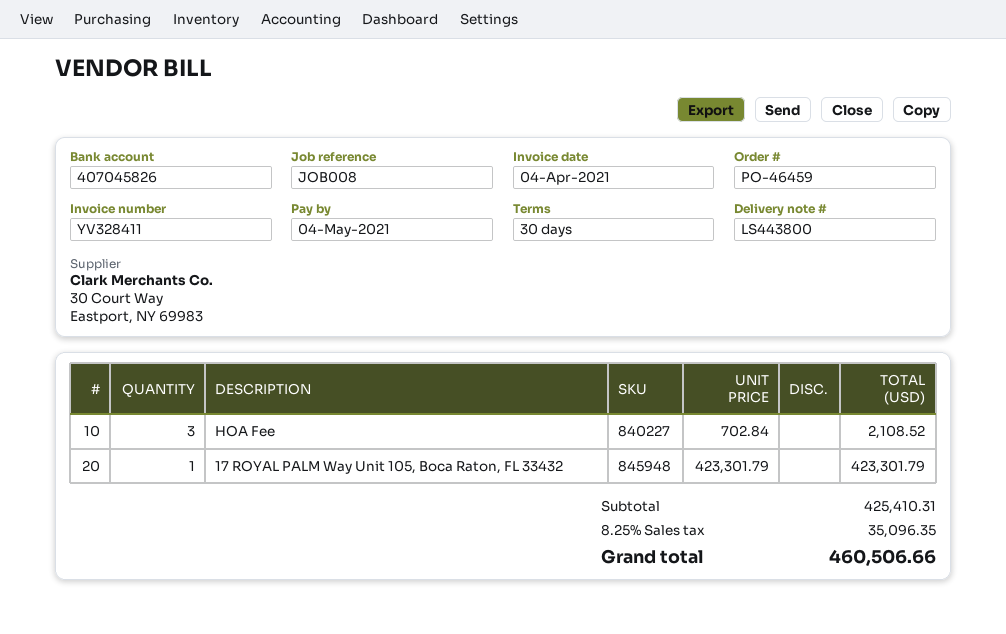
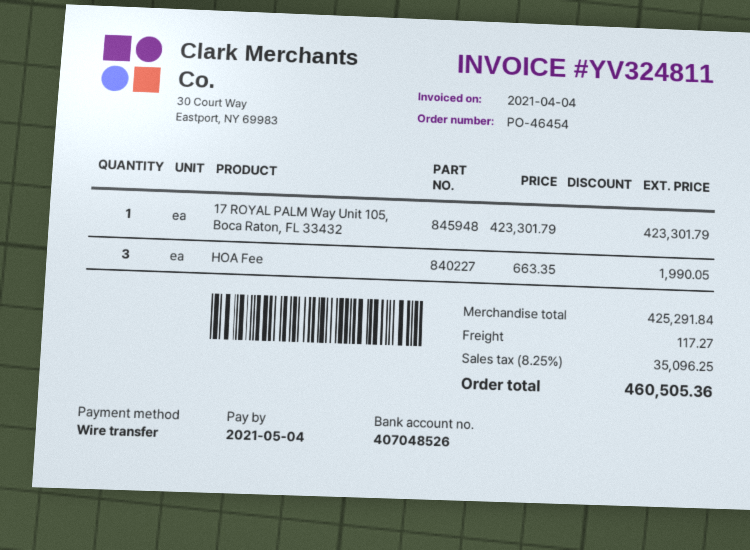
order number: PO-46459 -> PO-46454
invoice number: YV328411 -> YV324811
bank account: 407045826 -> 407048526
HOA Fee: 3 x 702.84 = 2108.52 -> 3 x 663.35 = 1990.05
subtotal: 425410.31 -> 425291.84
shipping: none -> 117.27
tax: 8.25% = 35096.35 -> 8.25% = 35096.25
total: 460506.66 -> 460505.36

